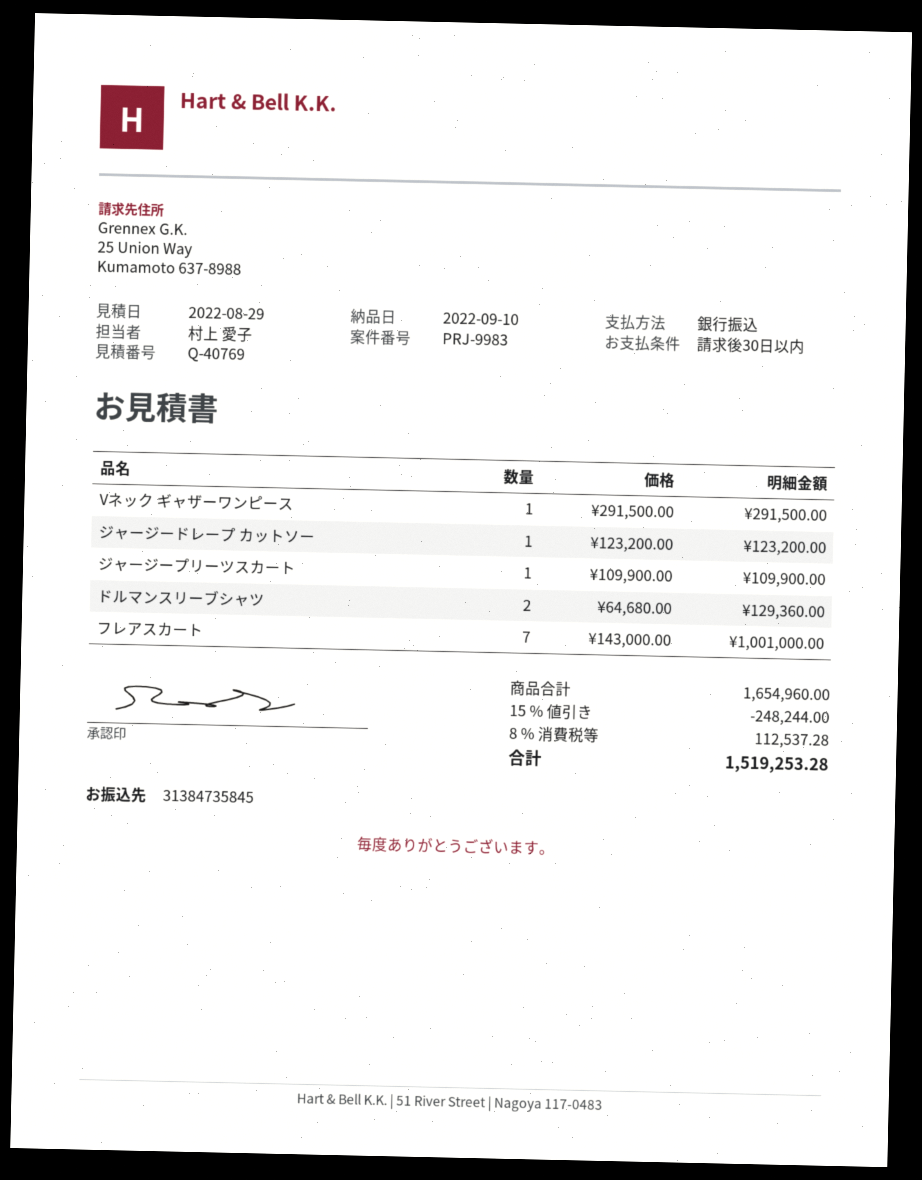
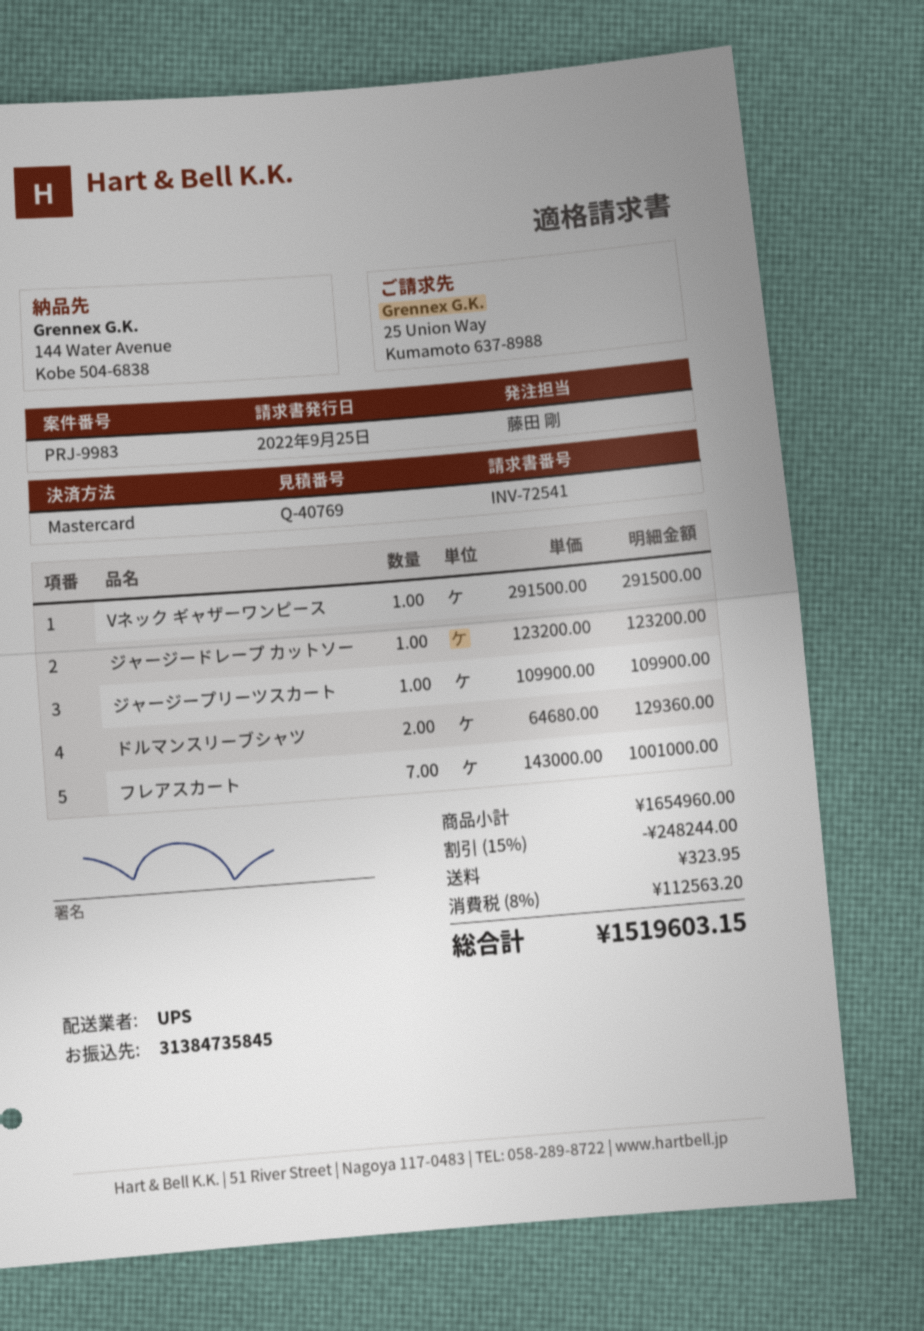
payment method: bank transfer -> Mastercard
shipping: none -> 323.95
tax: 8% = 112537.28 -> 8% = 112563.20
total: 1519253.28 -> 1519603.15

